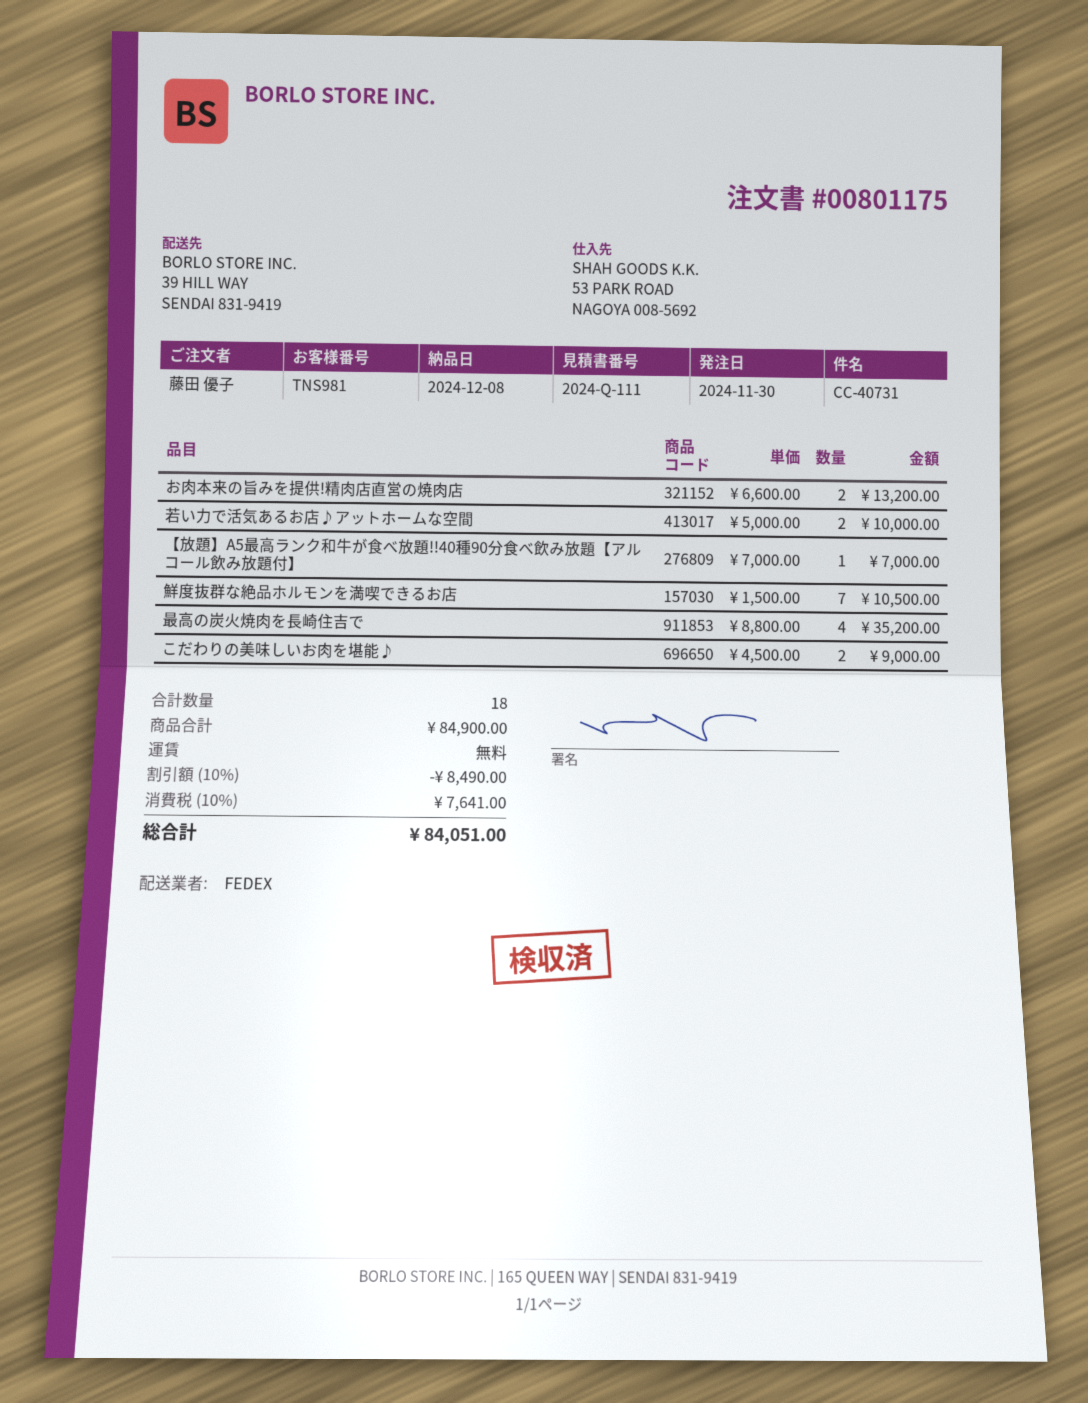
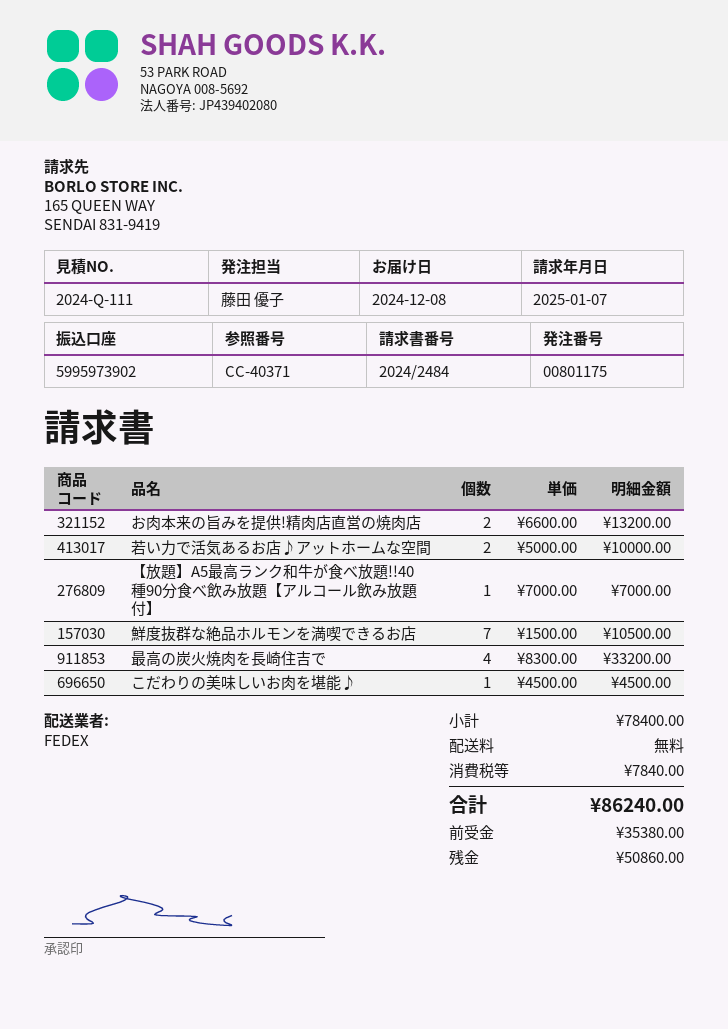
reference: CC-40731 -> CC-40371
最高の炭火焼肉を長崎住吉で: 4 x 8800.00 = 35200.00 -> 4 x 8300.00 = 33200.00
こだわりの美味しいお肉を堪能♪: 2 x 4500.00 = 9000.00 -> 1 x 4500.00 = 4500.00
subtotal: 84900.00 -> 78400.00
discount: 10% = 8490.00 -> none
tax: 7641.00 -> 7840.00
total: 84051.00 -> 86240.00

